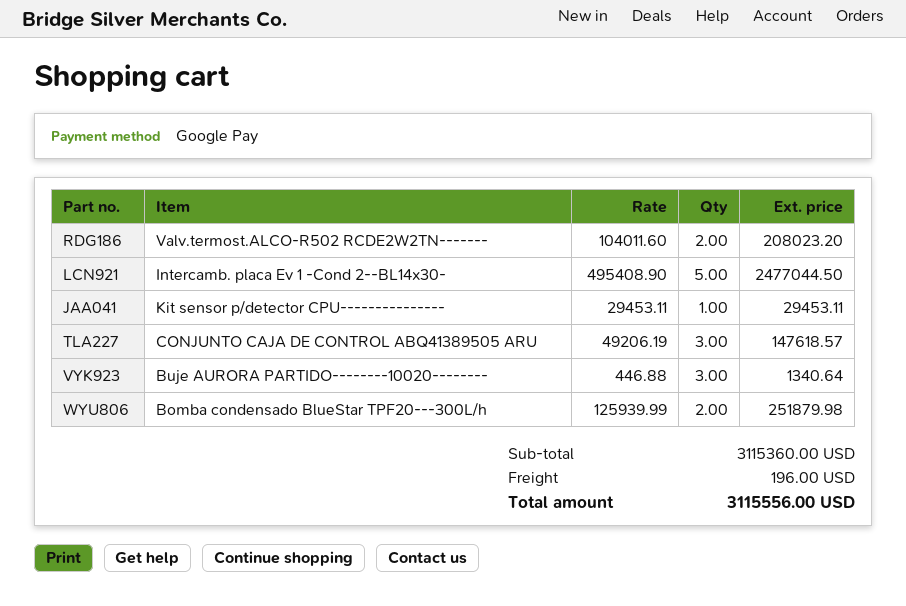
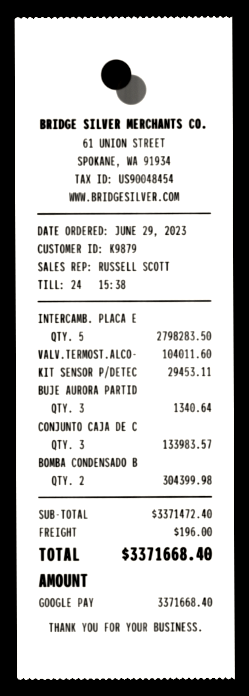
Valv.termost.ALCO-R502 RCDE2W2TN-------: 2 for 208023.20 -> 1 for 104011.60
Intercamb. placa Ev 1 -Cond 2--BL14x30-: 5 for 2477044.50 -> 5 for 2798283.50
CONJUNTO CAJA DE CONTROL ABQ41389505 ARU: 3 for 147618.57 -> 3 for 133983.57
Bomba condensado BlueStar TPF20---300L/h: 2 for 251879.98 -> 2 for 304399.98
subtotal: 3115360.00 -> 3371472.40
total: 3115556.00 -> 3371668.40

